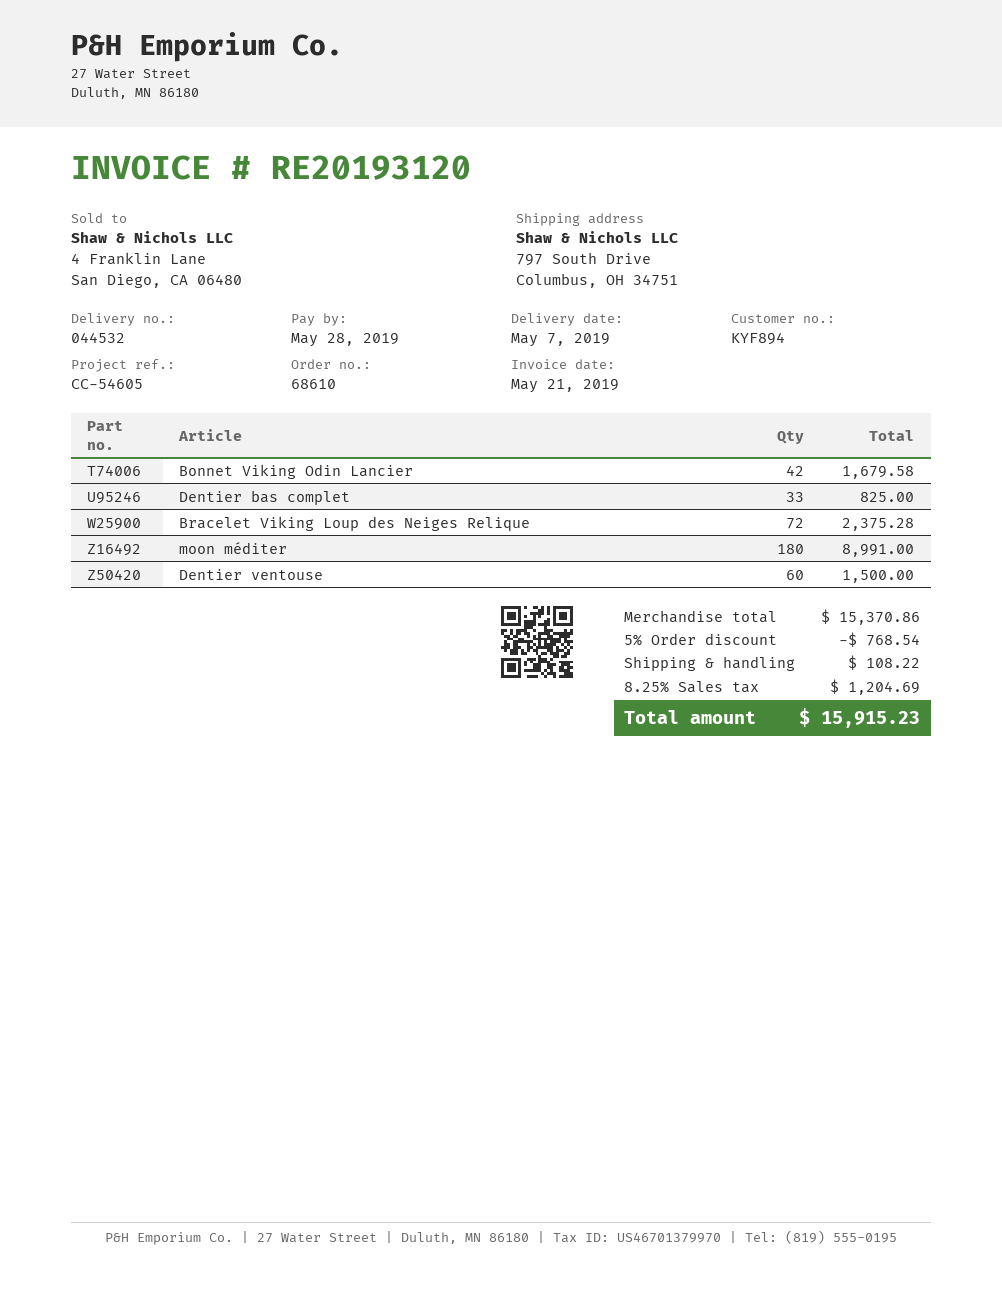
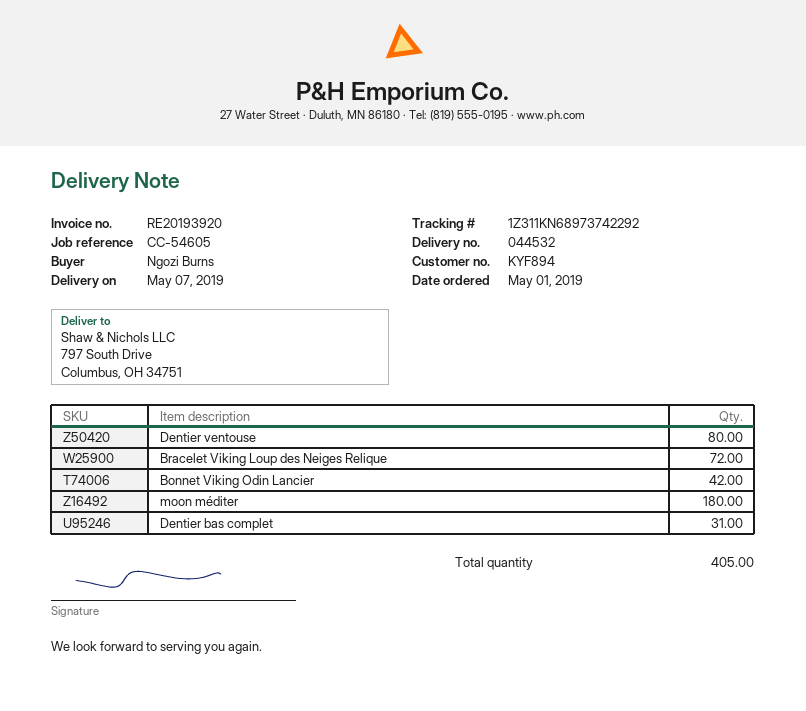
invoice number: RE20193120 -> RE20193920
Dentier bas complet: 33 -> 31
Dentier ventouse: 60 -> 80

